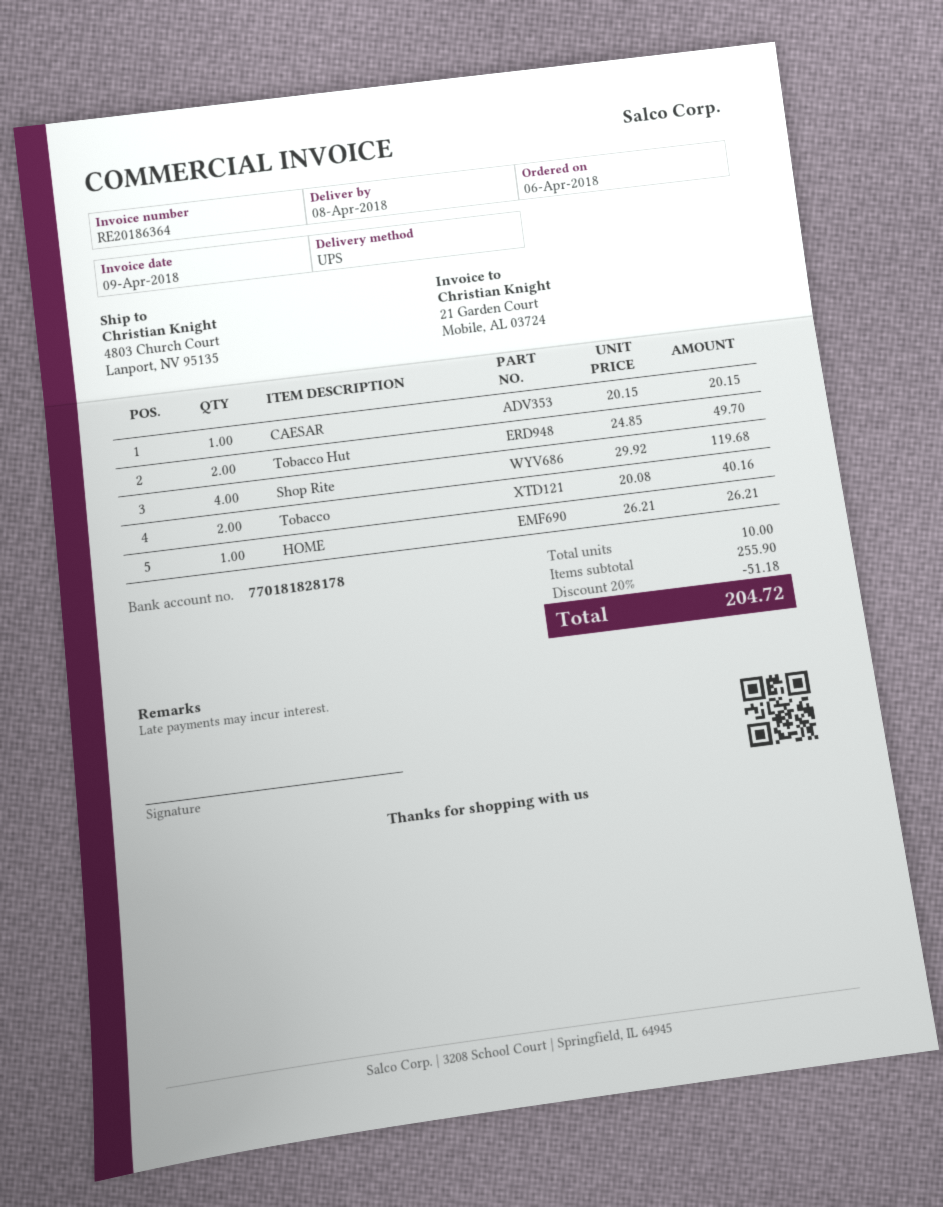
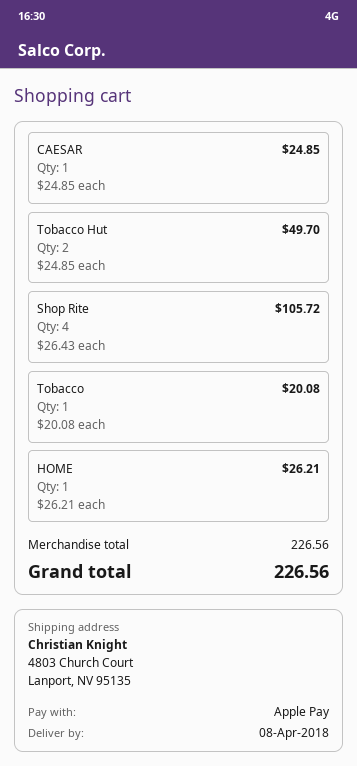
CAESAR: 1 x 20.15 = 20.15 -> 1 x 24.85 = 24.85
Shop Rite: 4 x 29.92 = 119.68 -> 4 x 26.43 = 105.72
Tobacco: 2 x 20.08 = 40.16 -> 1 x 20.08 = 20.08
subtotal: 255.90 -> 226.56
discount: 20% = 51.18 -> none
total: 204.72 -> 226.56

